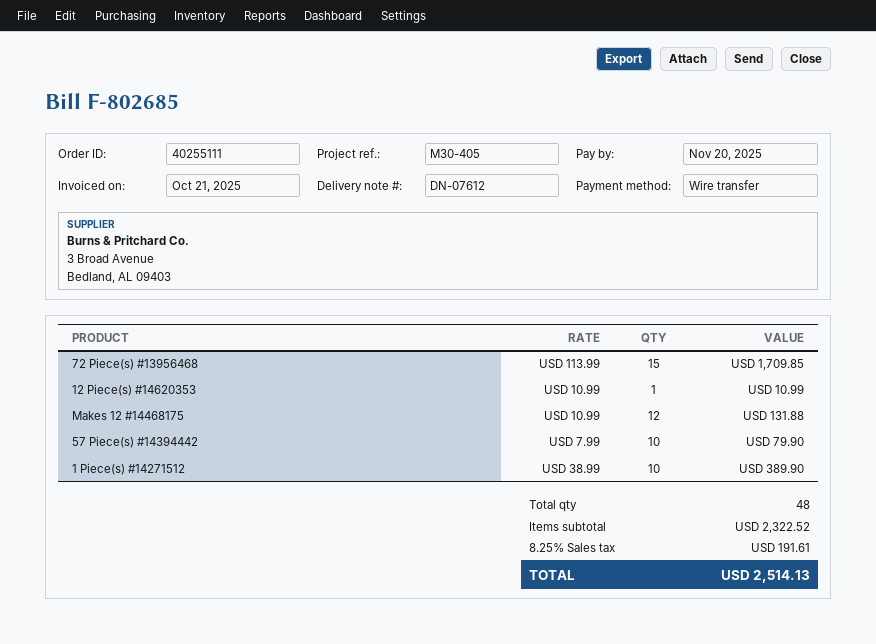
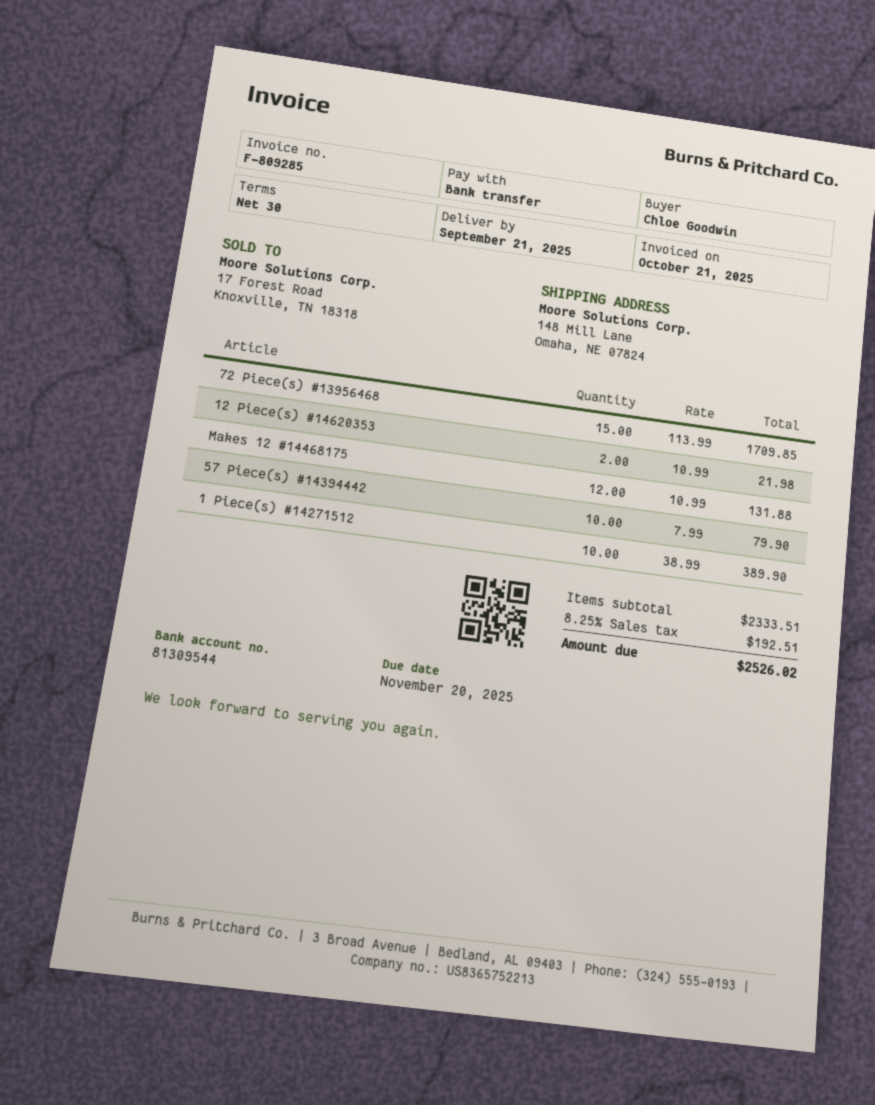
invoice number: F-802685 -> F-809285
12 Piece(s) #14620353: 1 x 10.99 = 10.99 -> 2 x 10.99 = 21.98
subtotal: 2322.52 -> 2333.51
tax: 8.25% = 191.61 -> 8.25% = 192.51
total: 2514.13 -> 2526.02

